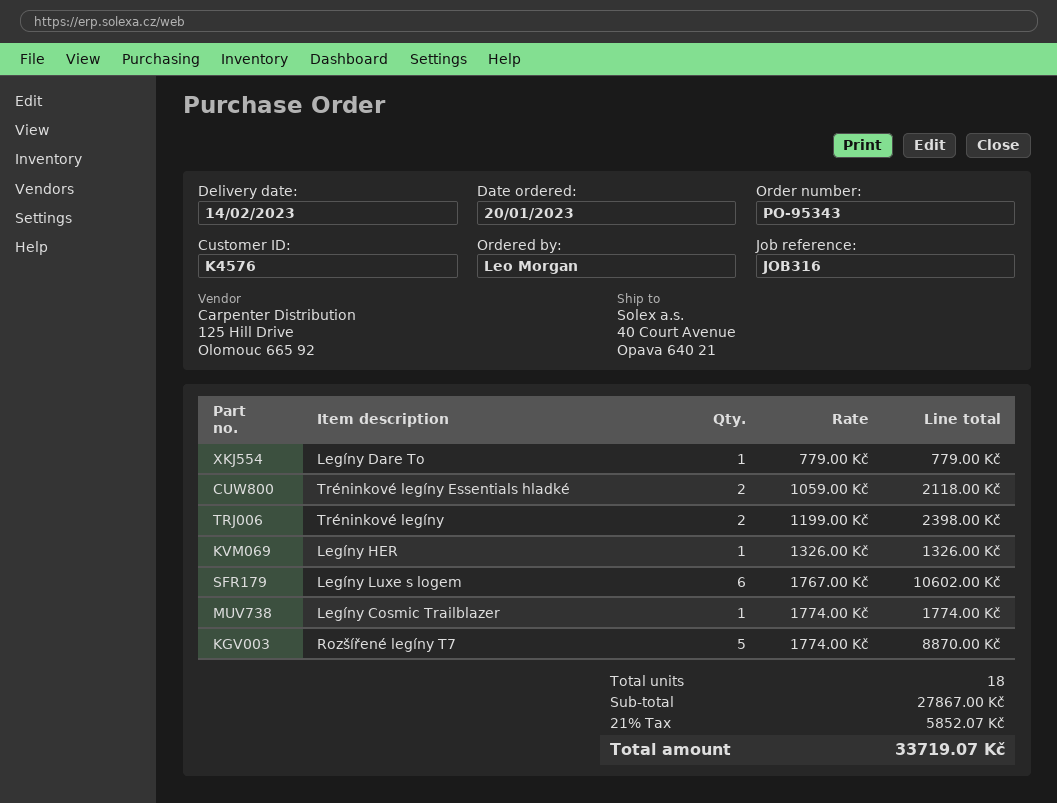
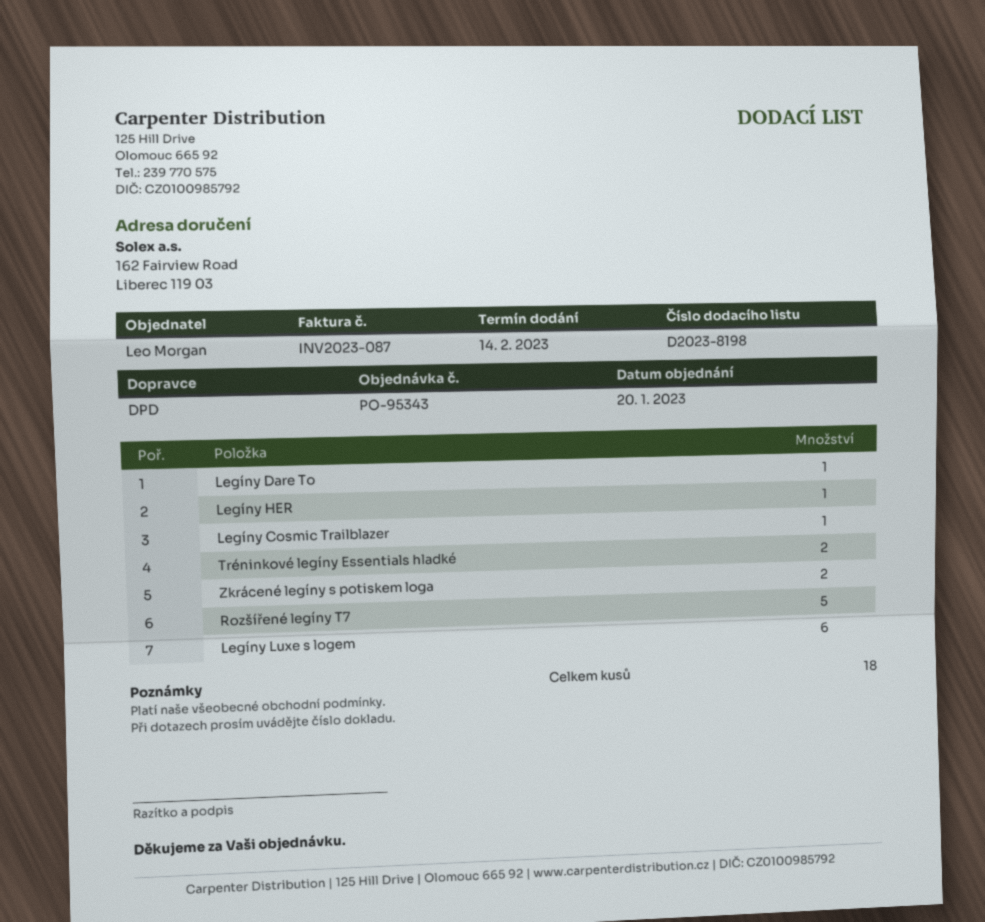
ship to: 40 Court Avenue, Opava 640 21 -> 162 Fairview Road, Liberec 119 03
Tréninkové legíny: 2 -> none
Zkrácené legíny s potiskem loga: none -> 2

